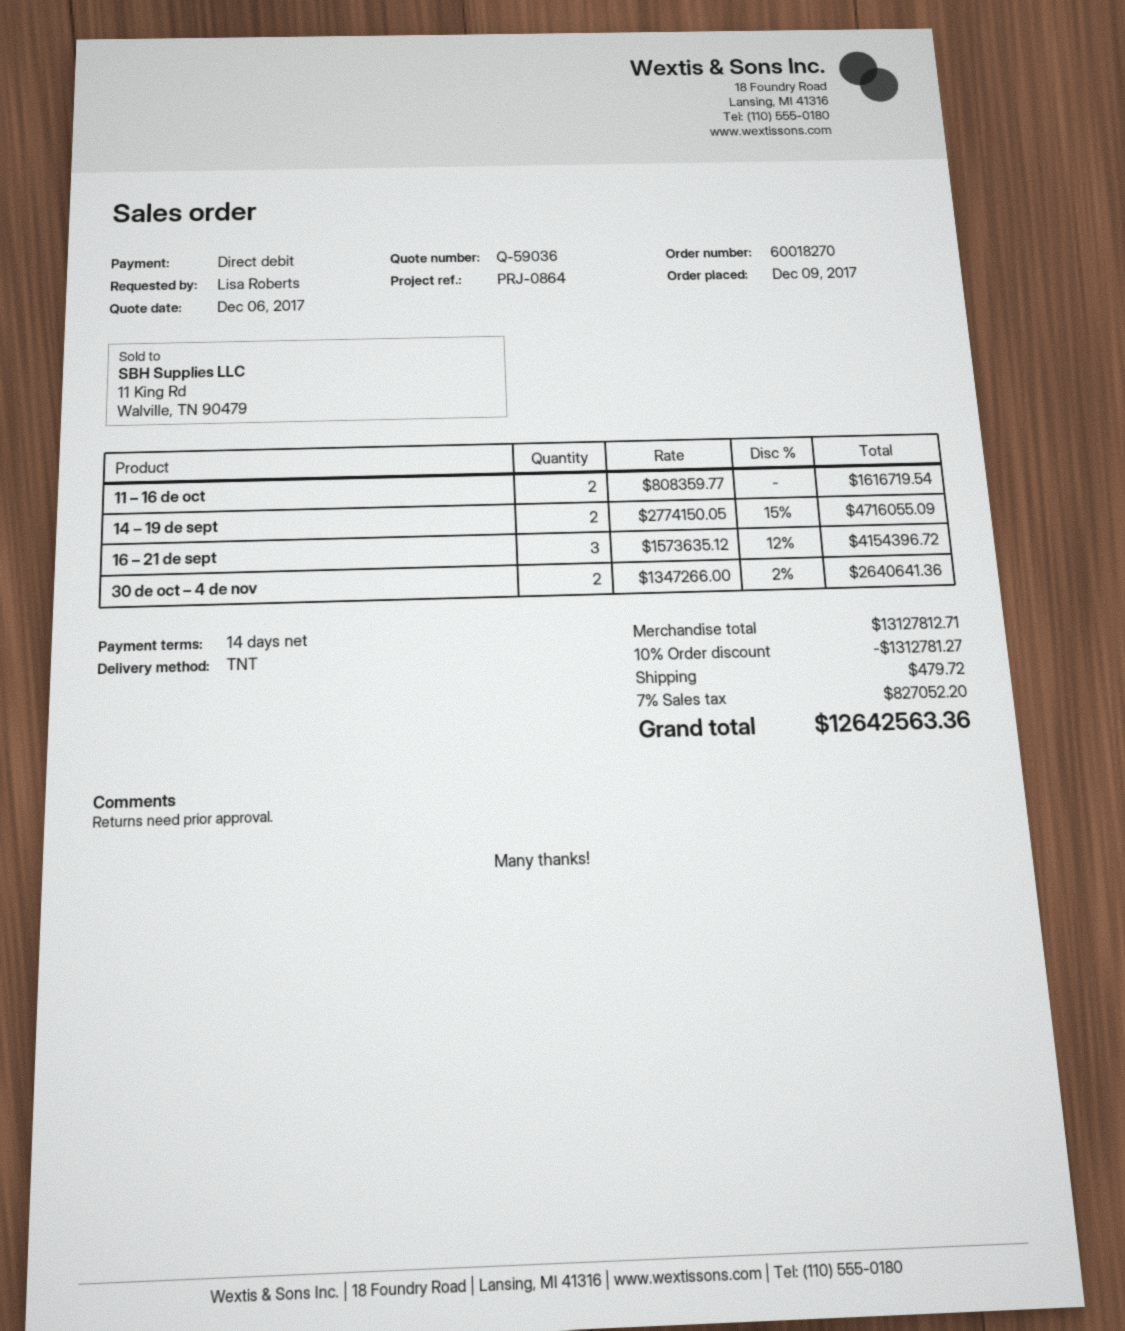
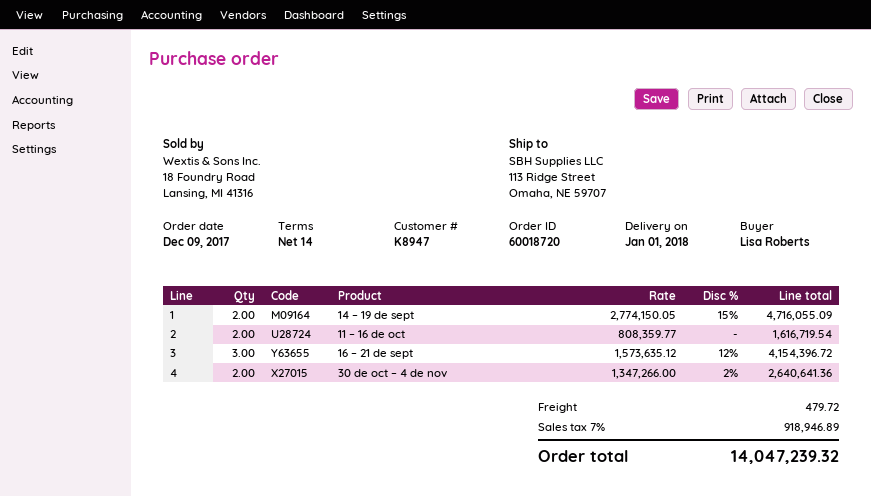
order number: 60018270 -> 60018720
discount: 10% = 1312781.27 -> none
tax: 7% = 827052.20 -> 7% = 918946.89
total: 12642563.36 -> 14047239.32

